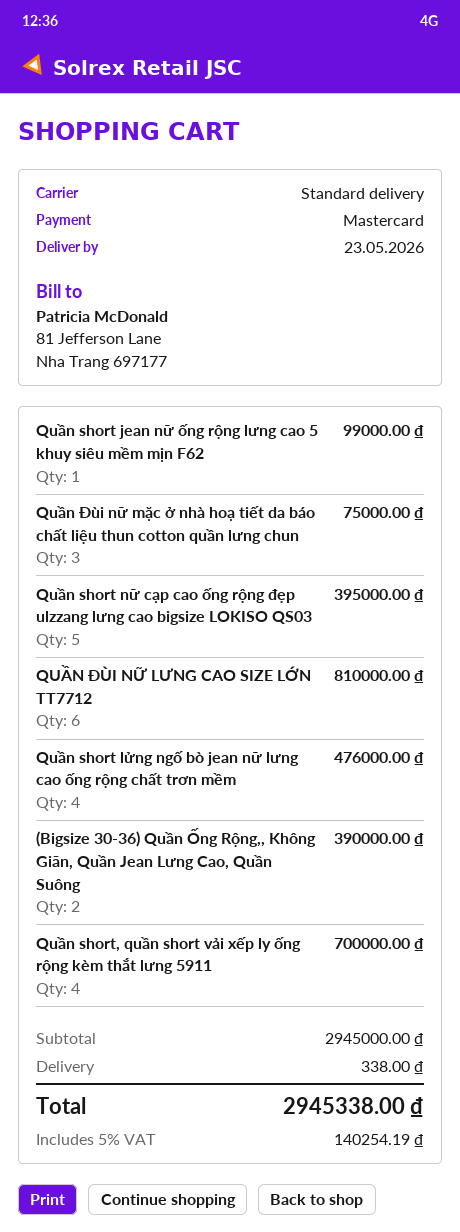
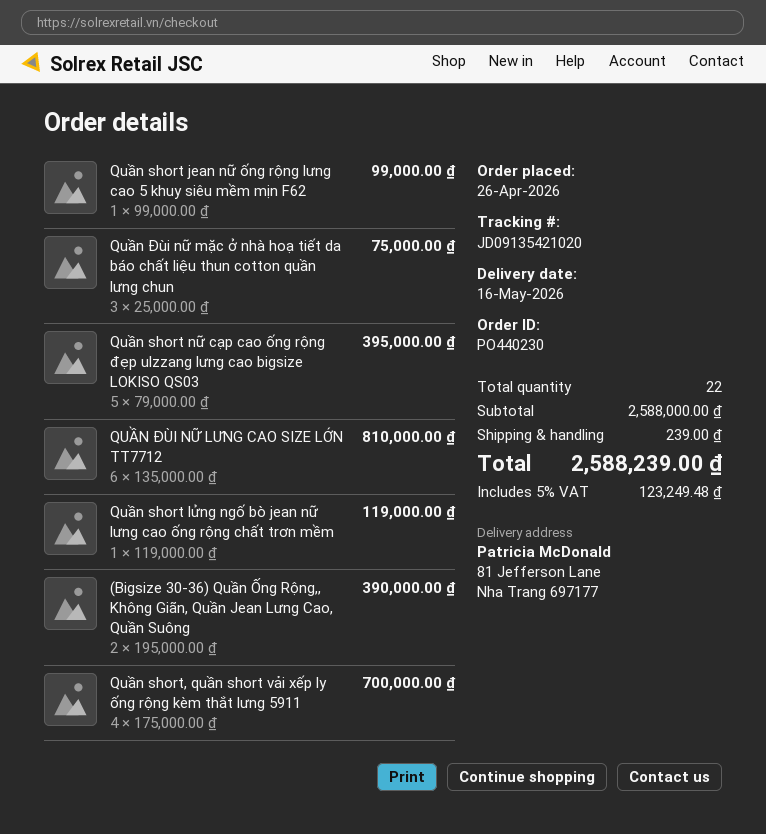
delivery date: 2026-05-23 -> 2026-05-16
Quần short lửng ngố bò jean nữ lưng cao ống rộng chất trơn mềm: 4 for 476000.00 -> 1 for 119000.00
subtotal: 2945000.00 -> 2588000.00
shipping: 338.00 -> 239.00
tax: 5% = 140254.19 -> 5% = 123249.48
total: 2945338.00 -> 2588239.00

